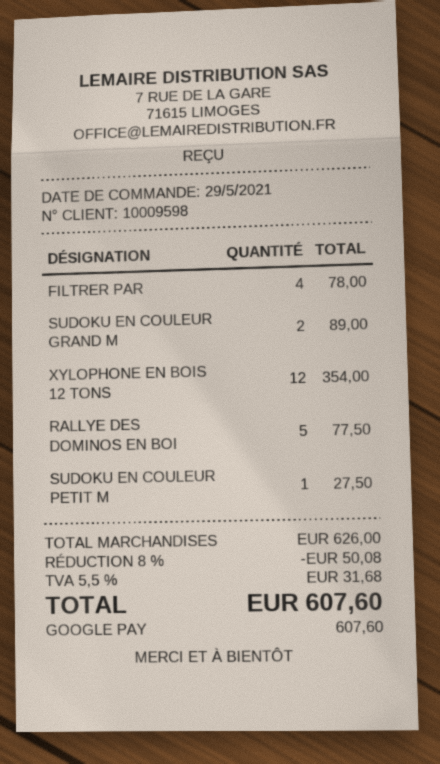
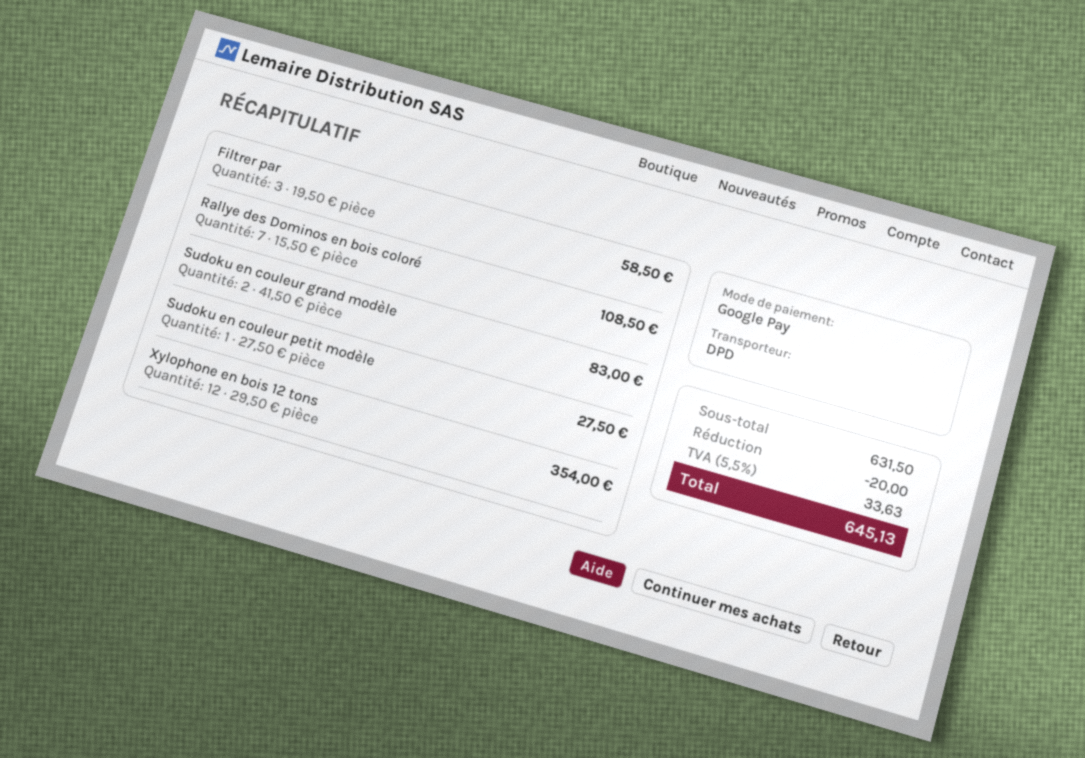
FILTRER PAR: 4 for 78.00 -> 3 for 58.50
SUDOKU EN COULEUR GRAND M: 2 for 89.00 -> 2 for 83.00
RALLYE DES DOMINOS EN BOI: 5 for 77.50 -> 7 for 108.50
subtotal: 626.00 -> 631.50
discount: 50.08 -> 20.00
tax: 5.5% = 31.68 -> 5.5% = 33.63
total: 607.60 -> 645.13

